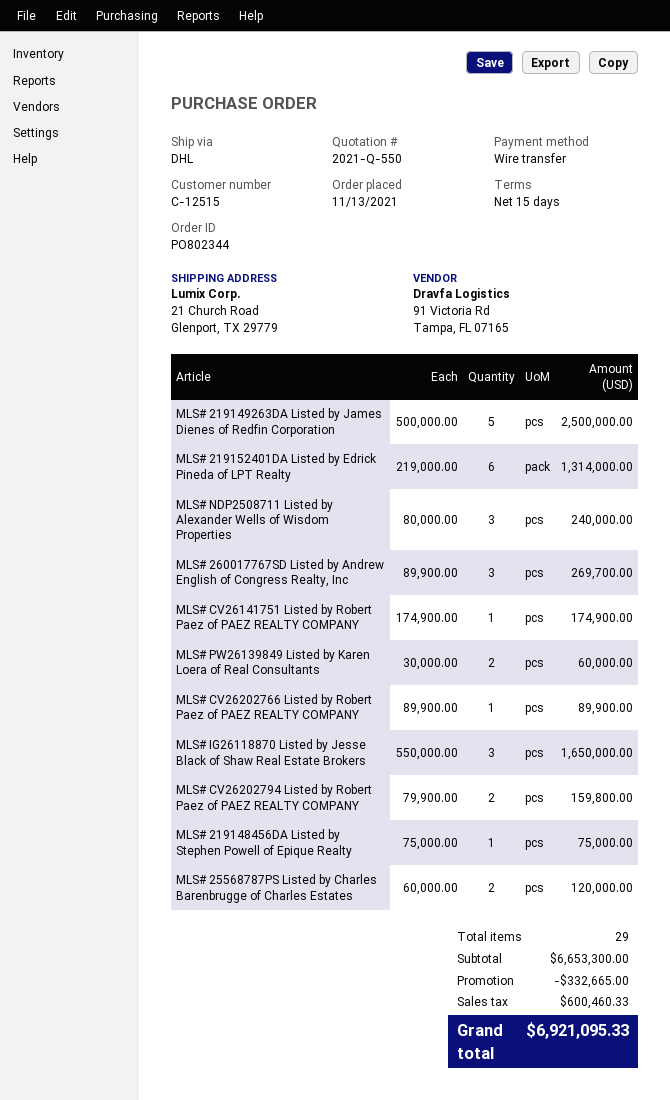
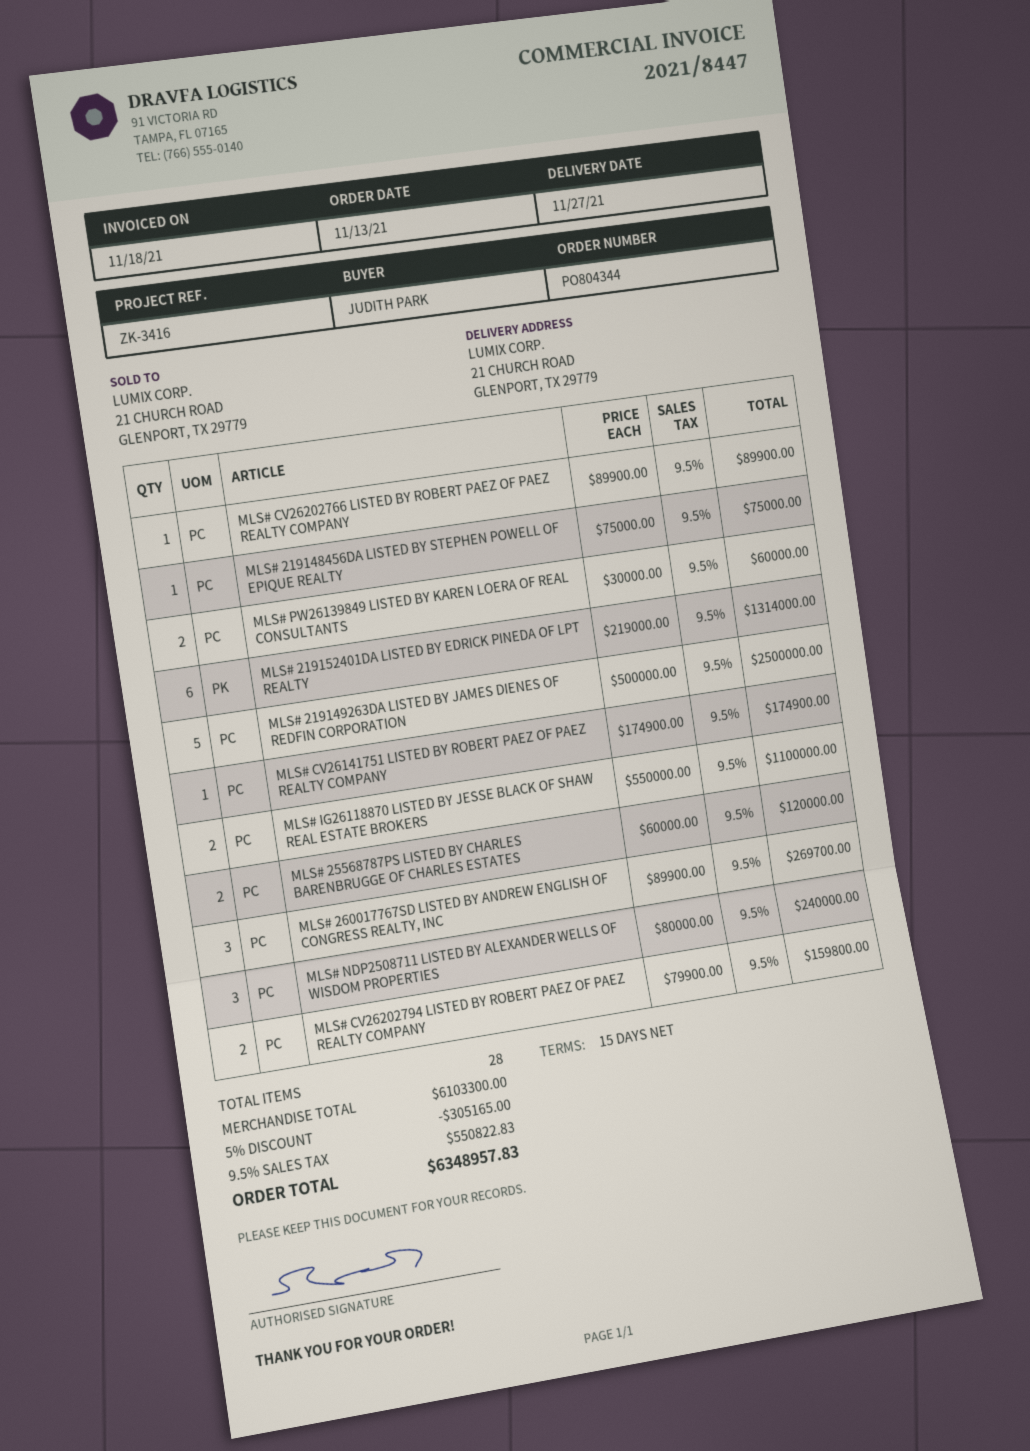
order number: PO802344 -> PO804344
MLS# IG26118870 Listed by Jesse Black of Shaw Real Estate Brokers: 3 x 550000.00 = 1650000.00 -> 2 x 550000.00 = 1100000.00
total quantity: 29 -> 28
subtotal: 6653300.00 -> 6103300.00
discount: 332665.00 -> 305165.00
tax: 600460.33 -> 550822.83
total: 6921095.33 -> 6348957.83

